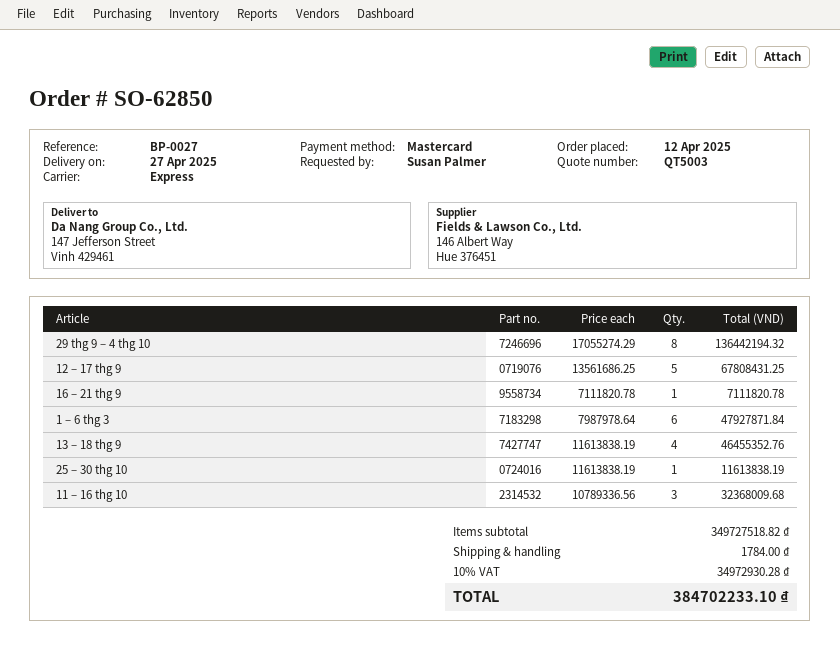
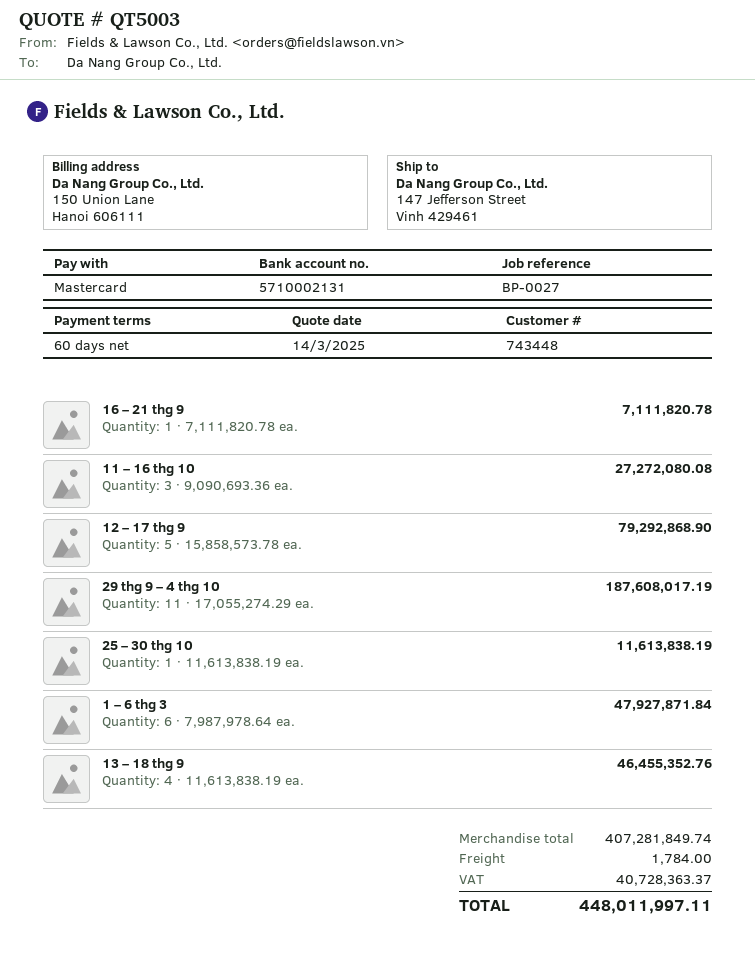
29 thg 9 – 4 thg 10: 8 x 17055274.29 = 136442194.32 -> 11 x 17055274.29 = 187608017.19
12 – 17 thg 9: 5 x 13561686.25 = 67808431.25 -> 5 x 15858573.78 = 79292868.90
11 – 16 thg 10: 3 x 10789336.56 = 32368009.68 -> 3 x 9090693.36 = 27272080.08
subtotal: 349727518.82 -> 407281849.74
tax: 34972930.28 -> 40728363.37
total: 384702233.10 -> 448011997.11

